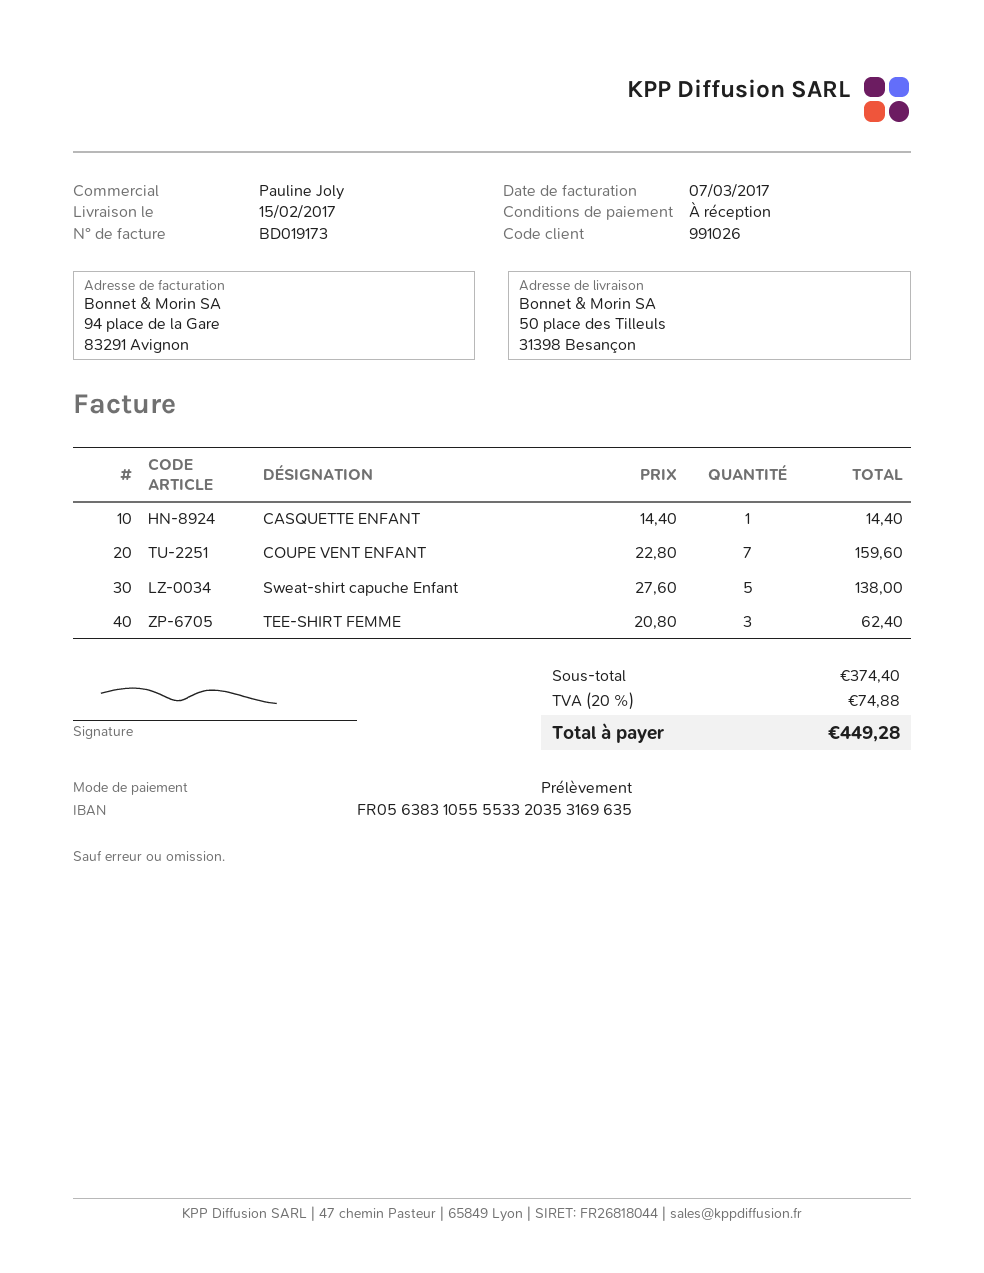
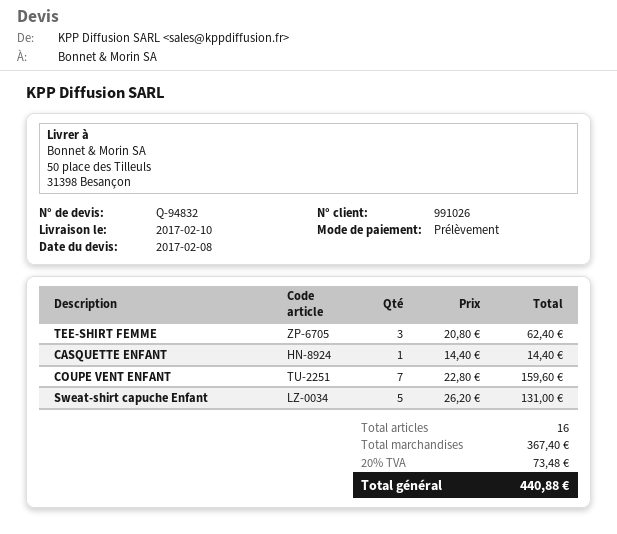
delivery date: 2017-02-15 -> 2017-02-10
Sweat-shirt capuche Enfant: 5 x 27.60 = 138.00 -> 5 x 26.20 = 131.00
subtotal: 374.40 -> 367.40
tax: 20% = 74.88 -> 20% = 73.48
total: 449.28 -> 440.88

